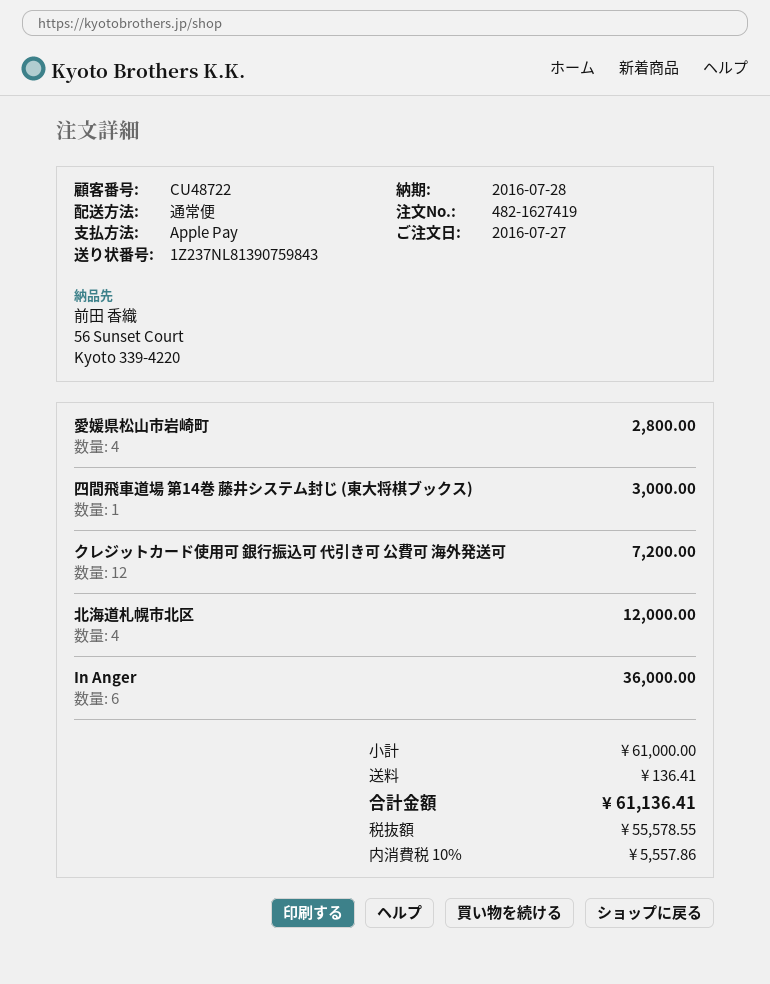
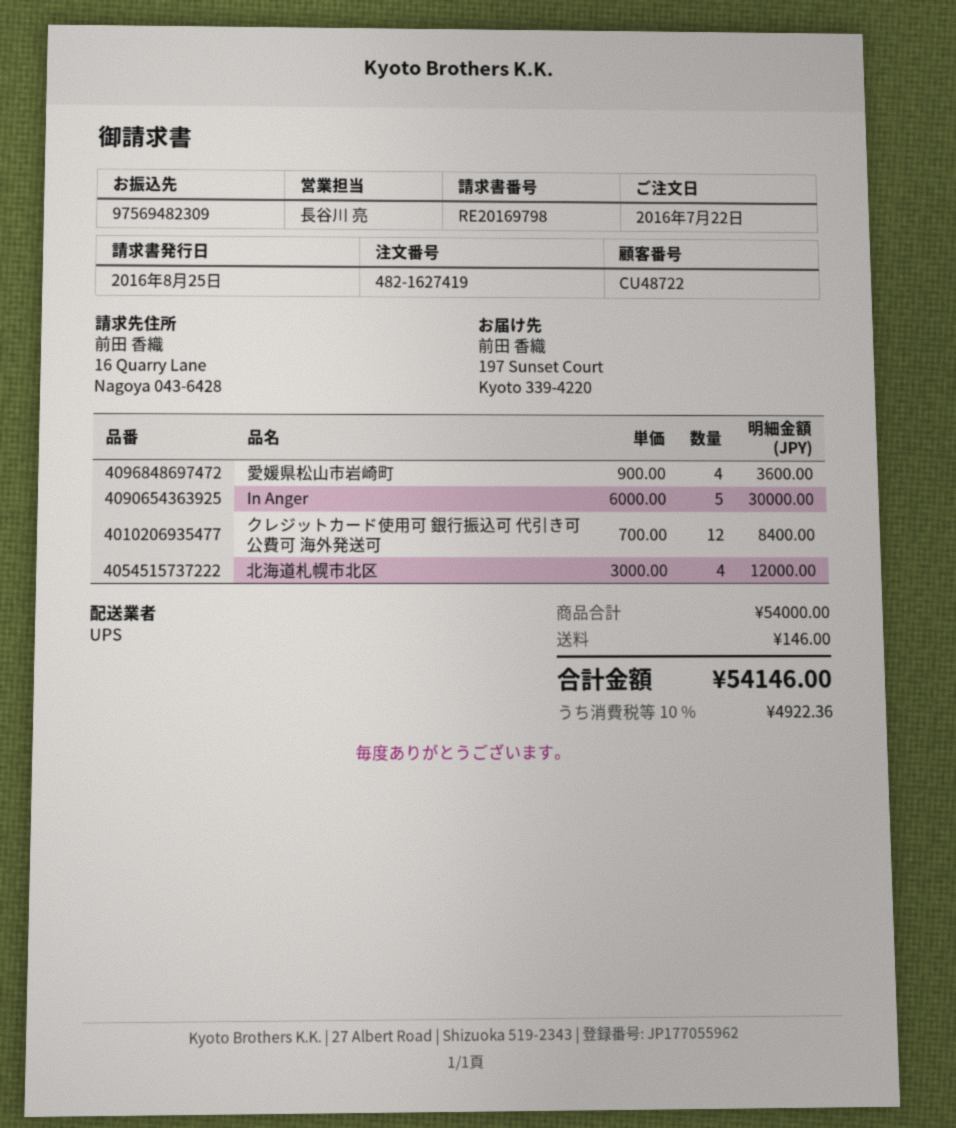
order date: 2016-07-27 -> 2016-07-22
shipping method: standard -> UPS
ship to: 56 Sunset Court, Kyoto 339-4220 -> 197 Sunset Court, Kyoto 339-4220
愛媛県松山市岩崎町: 4 for 2800.00 -> 4 for 3600.00
四間飛車道場 第14巻 藤井システム封じ (東大将棋ブックス): 1 for 3000.00 -> none
クレジットカード使用可 銀行振込可 代引き可 公費可 海外発送可: 12 for 7200.00 -> 12 for 8400.00
In Anger: 6 for 36000.00 -> 5 for 30000.00
subtotal: 61000.00 -> 54000.00
shipping: 136.41 -> 146.00
tax: 10% = 5557.86 -> 10% = 4922.36
total: 61136.41 -> 54146.00

